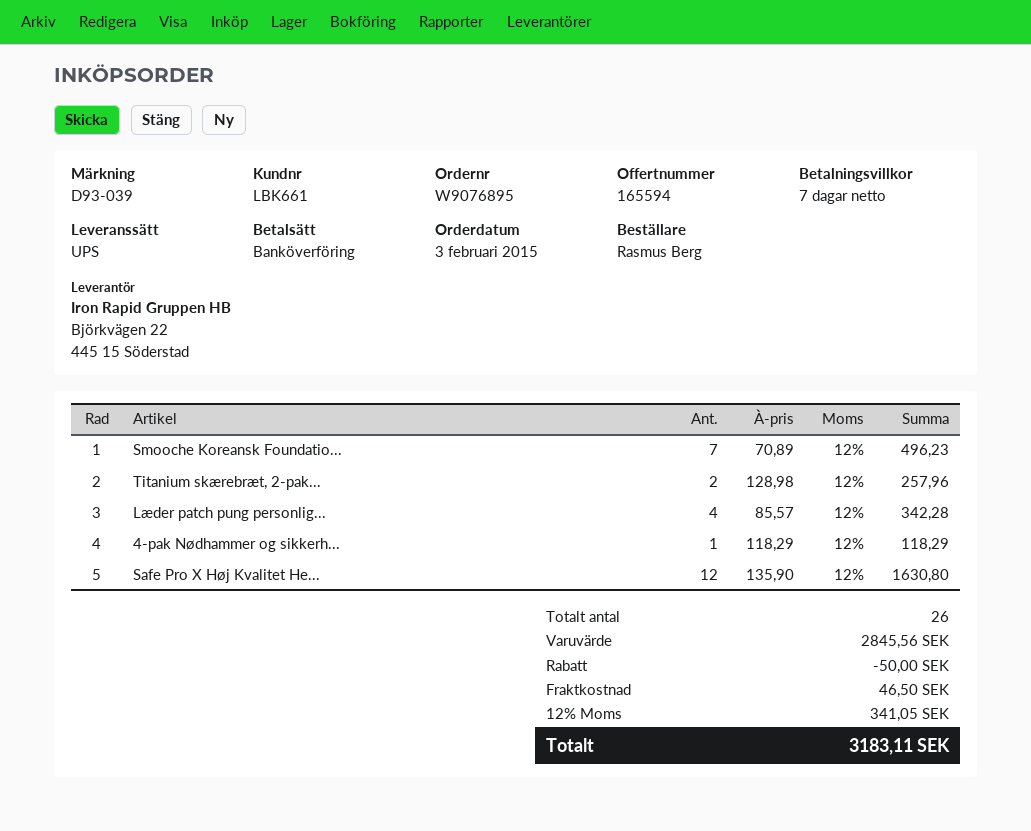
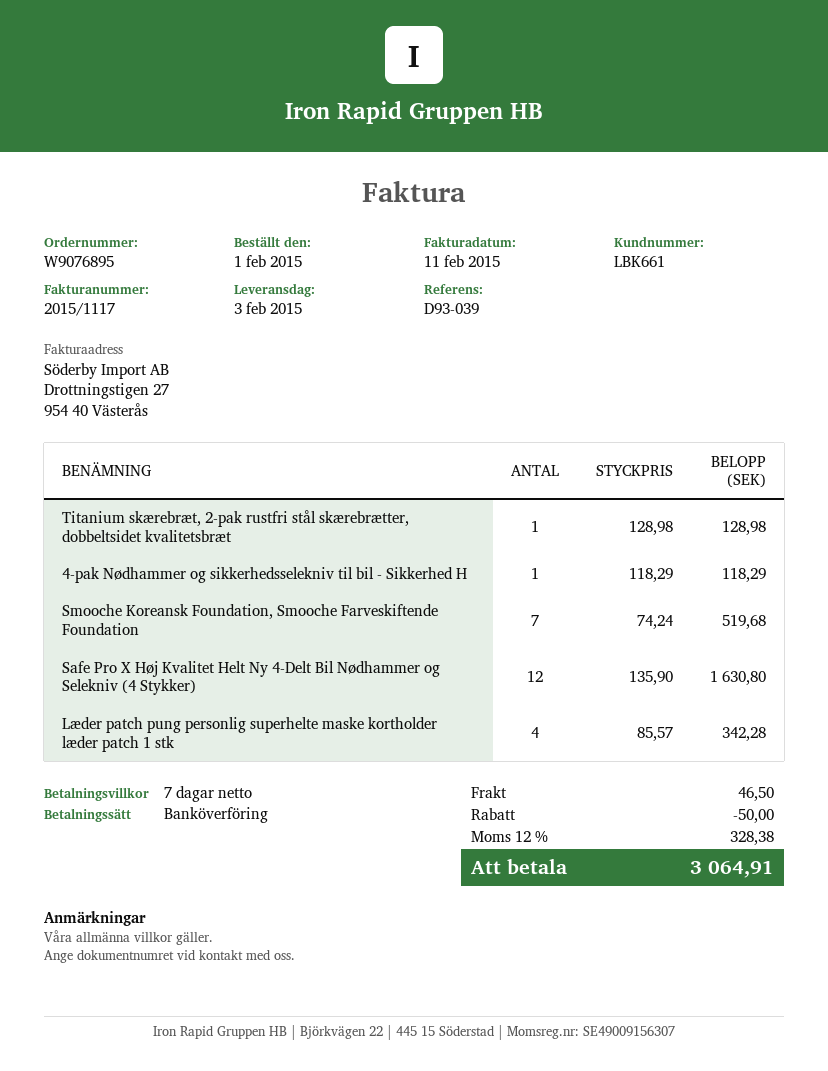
order date: 2015-02-03 -> 2015-02-01
Smooche Koreansk Foundatio...: 7 x 70.89 = 496.23 -> 7 x 74.24 = 519.68
Titanium skærebræt, 2-pak...: 2 x 128.98 = 257.96 -> 1 x 128.98 = 128.98
tax: 12% = 341.05 -> 12% = 328.38
total: 3183.11 -> 3064.91

